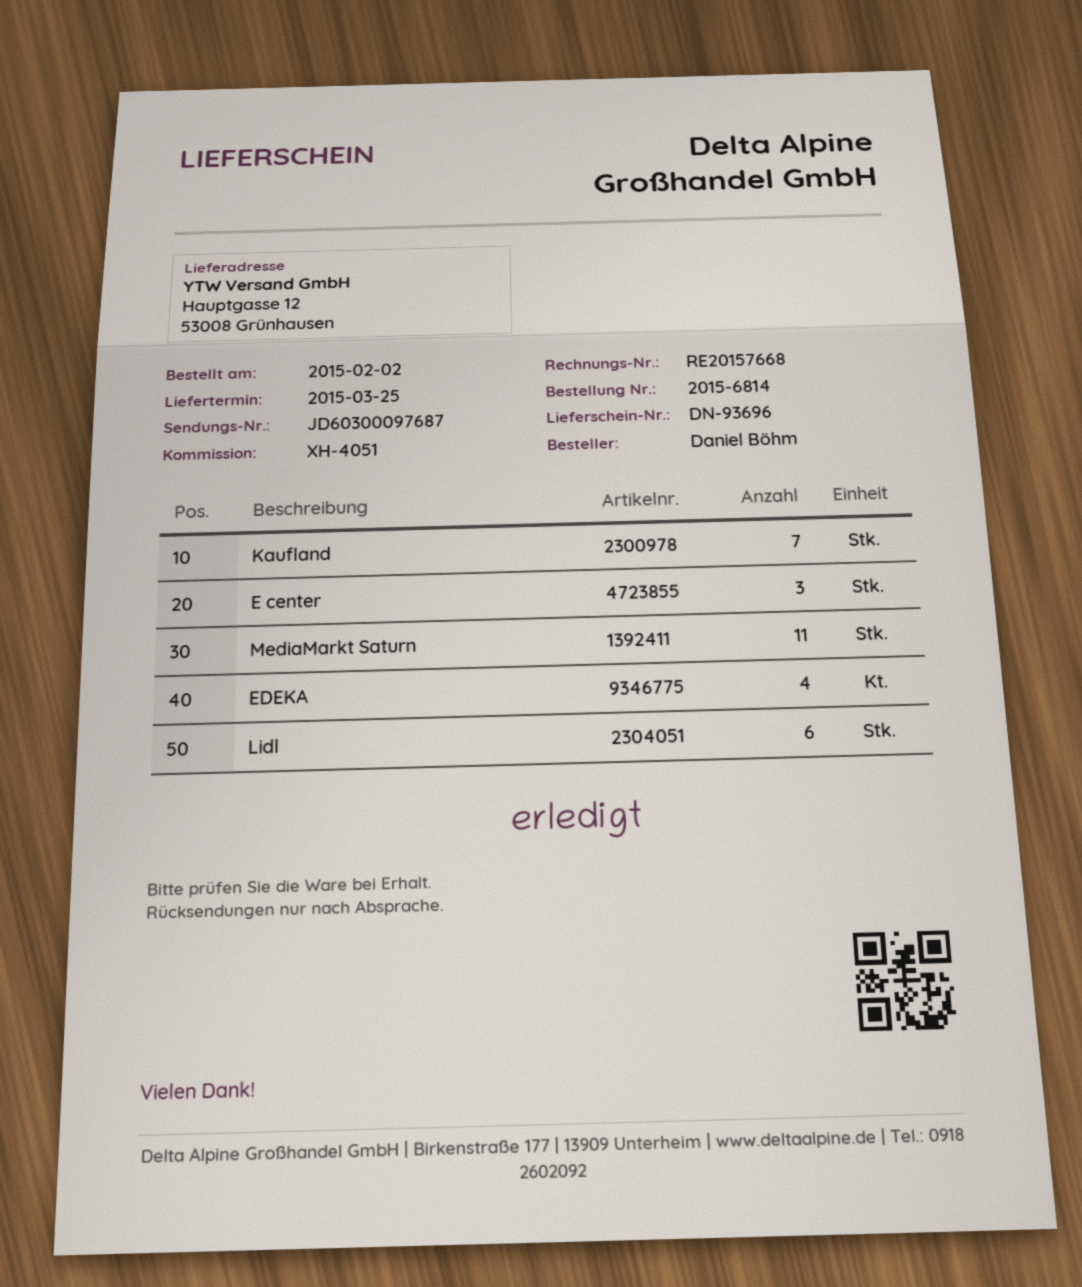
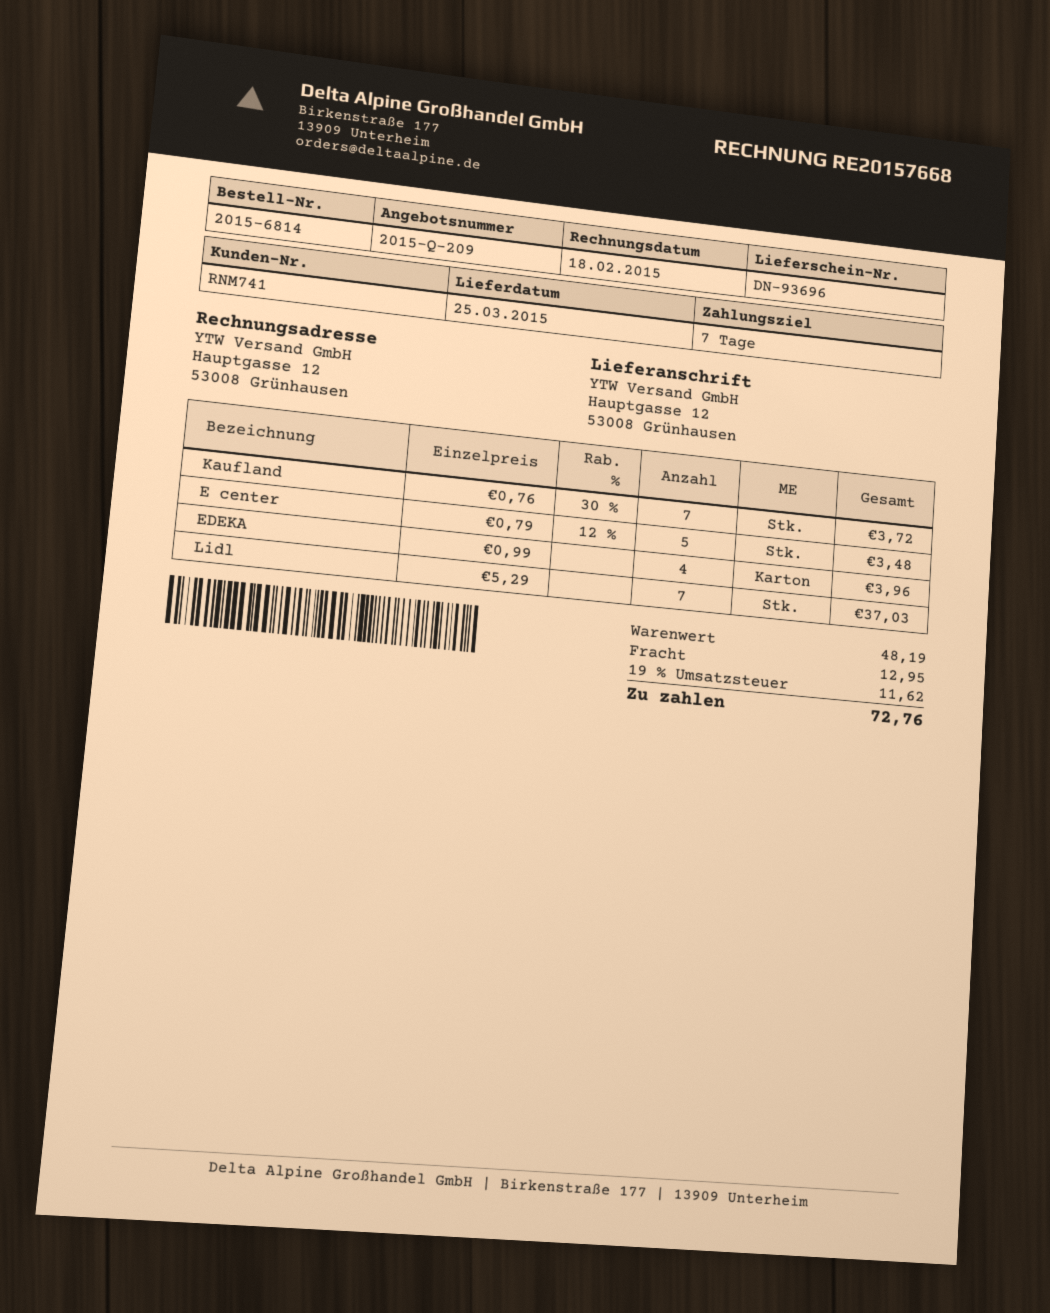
E center: 3 -> 5
MediaMarkt Saturn: 11 -> none
Lidl: 6 -> 7

